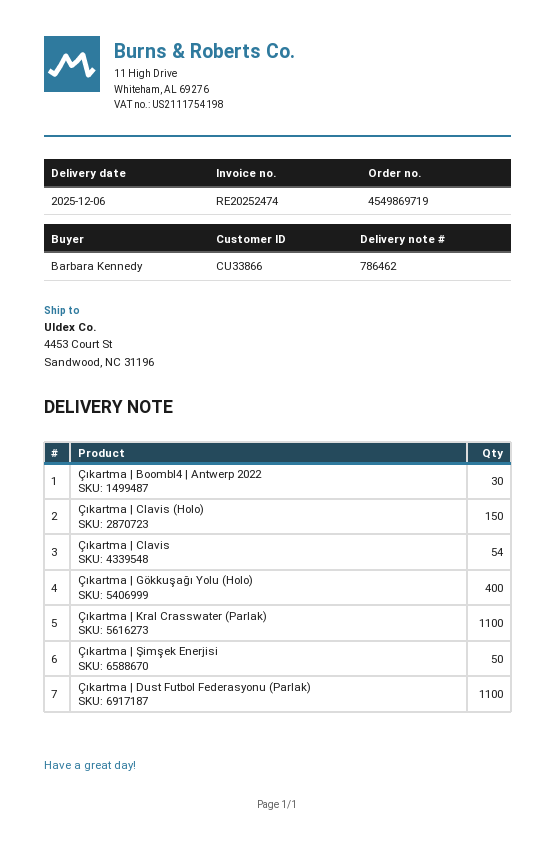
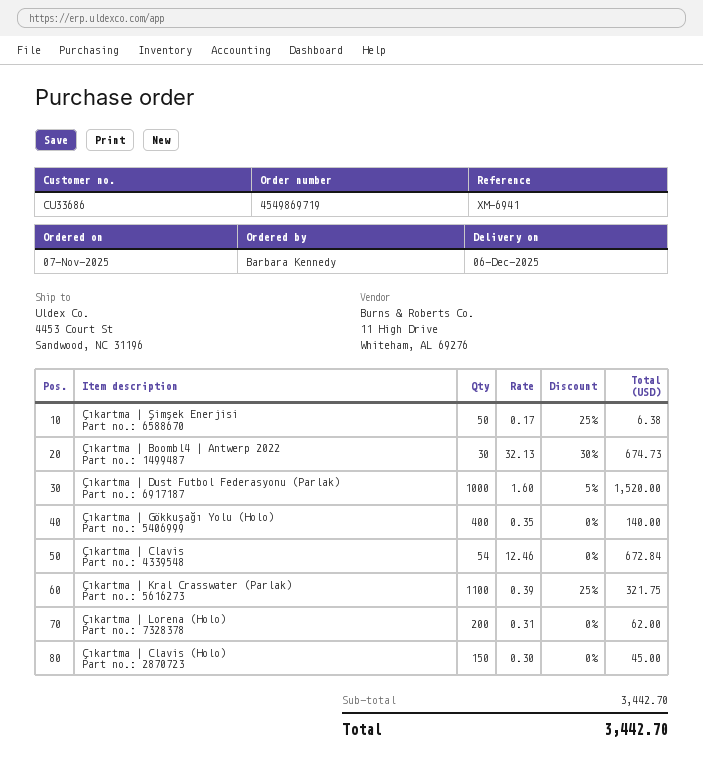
customer number: CU33866 -> CU33686
Çıkartma | Dust Futbol Federasyonu (Parlak): 1100 -> 1000
Çıkartma | Lorena (Holo): none -> 200

